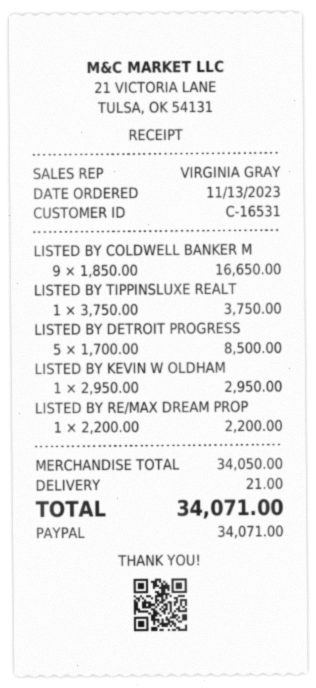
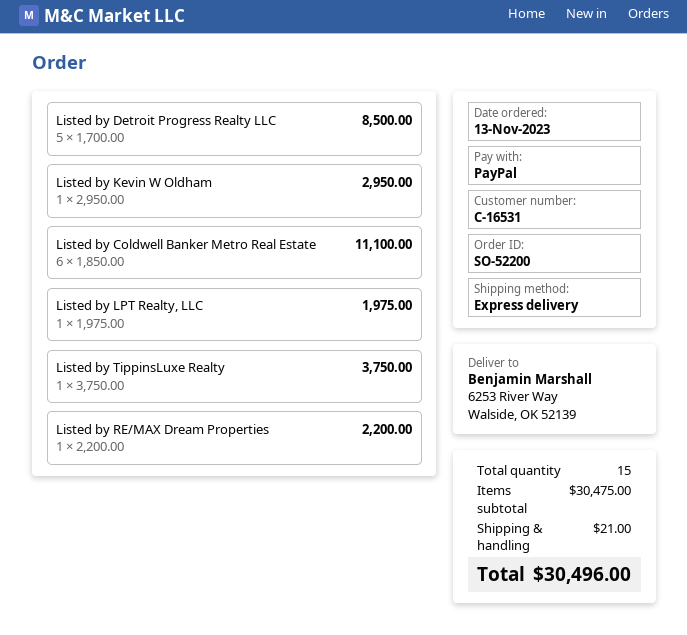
LISTED BY COLDWELL BANKER M: 9 x 1850.00 = 16650.00 -> 6 x 1850.00 = 11100.00
Listed by LPT Realty, LLC: none -> 1 x 1975.00 = 1975.00
subtotal: 34050.00 -> 30475.00
total: 34071.00 -> 30496.00

